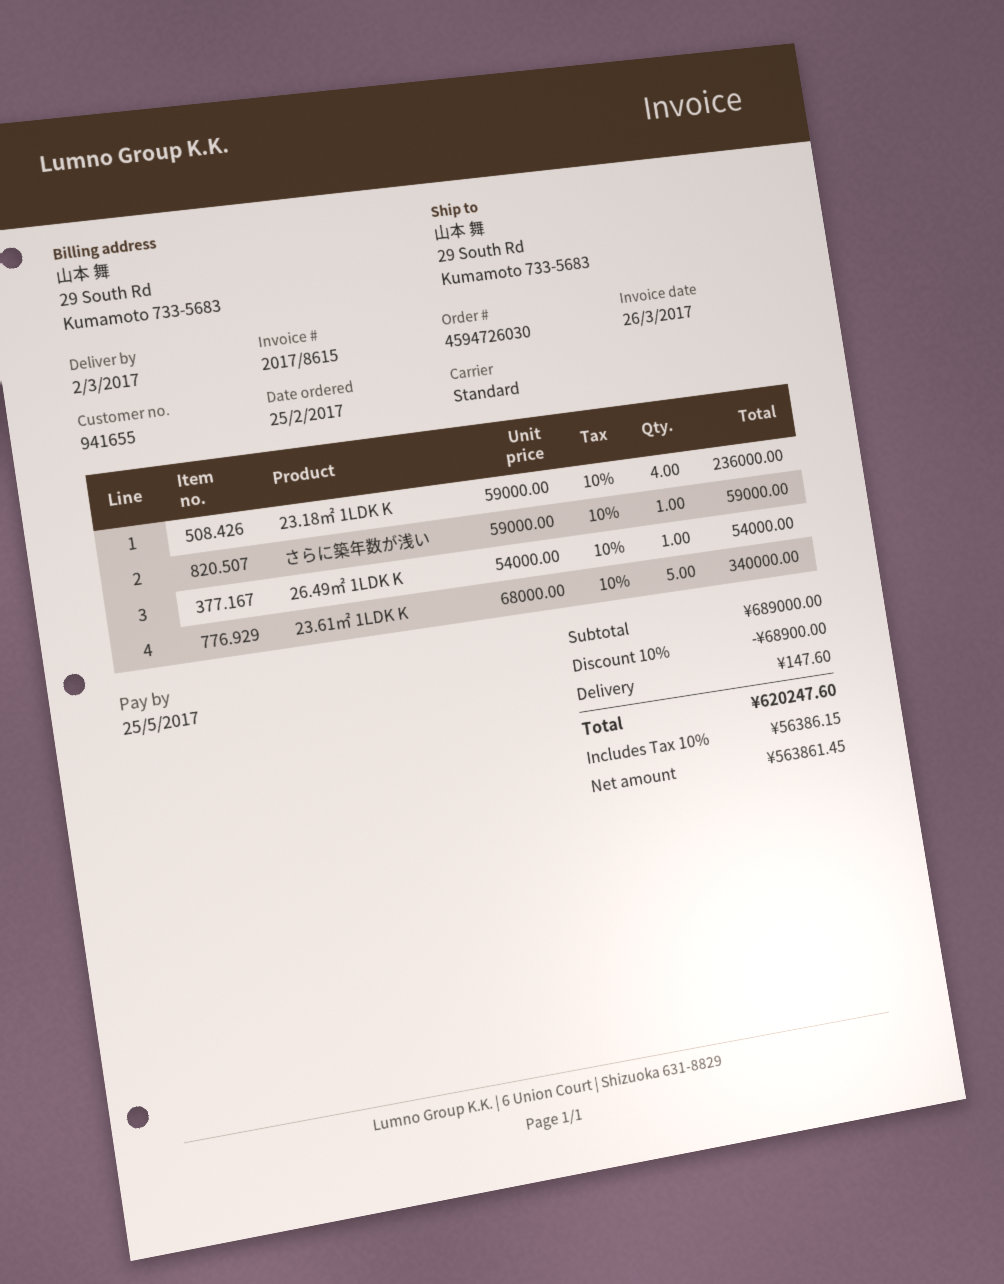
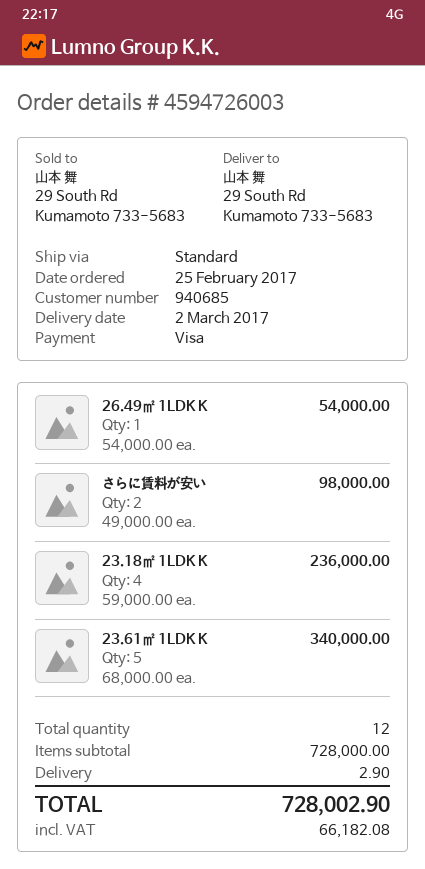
order number: 4594726030 -> 4594726003
customer number: 941655 -> 940685
さらに築年数が浅い: 1 x 59000.00 = 59000.00 -> none
さらに賃料が安い: none -> 2 x 49000.00 = 98000.00
subtotal: 689000.00 -> 728000.00
discount: 10% = 68900.00 -> none
shipping: 147.60 -> 2.90
tax: 56386.15 -> 66182.08
total: 620247.60 -> 728002.90

